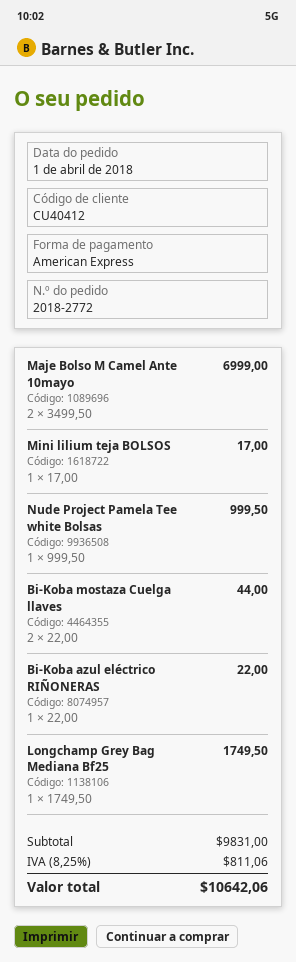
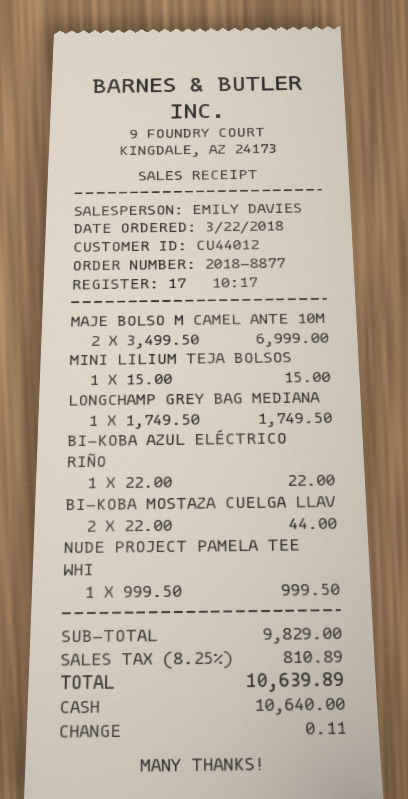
order number: 2018-2772 -> 2018-8877
order date: 2018-04-01 -> 2018-03-22
customer number: CU40412 -> CU44012
payment method: American Express -> cash
Mini lilium teja BOLSOS: 1 x 17.00 = 17.00 -> 1 x 15.00 = 15.00
subtotal: 9831.00 -> 9829.00
tax: 8.25% = 811.06 -> 8.25% = 810.89
total: 10642.06 -> 10639.89

